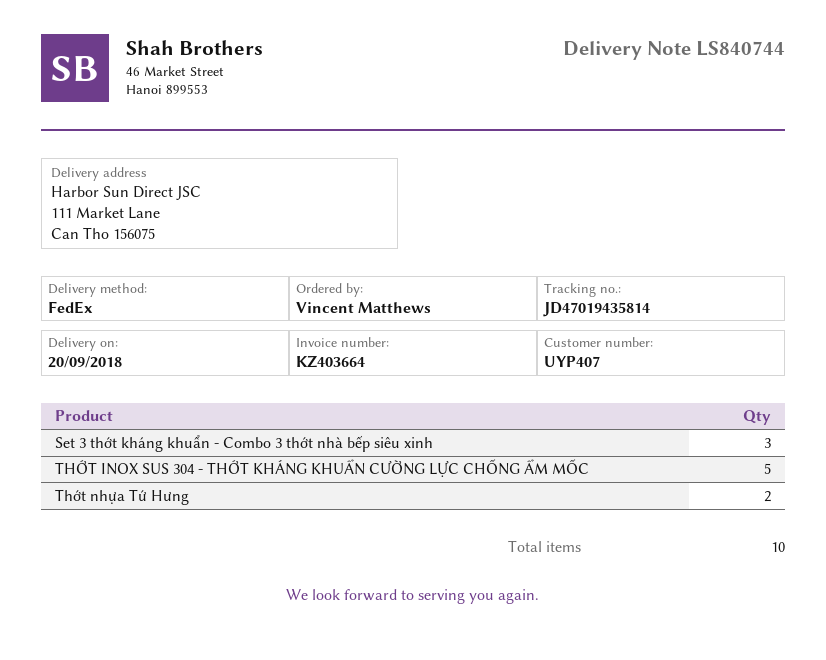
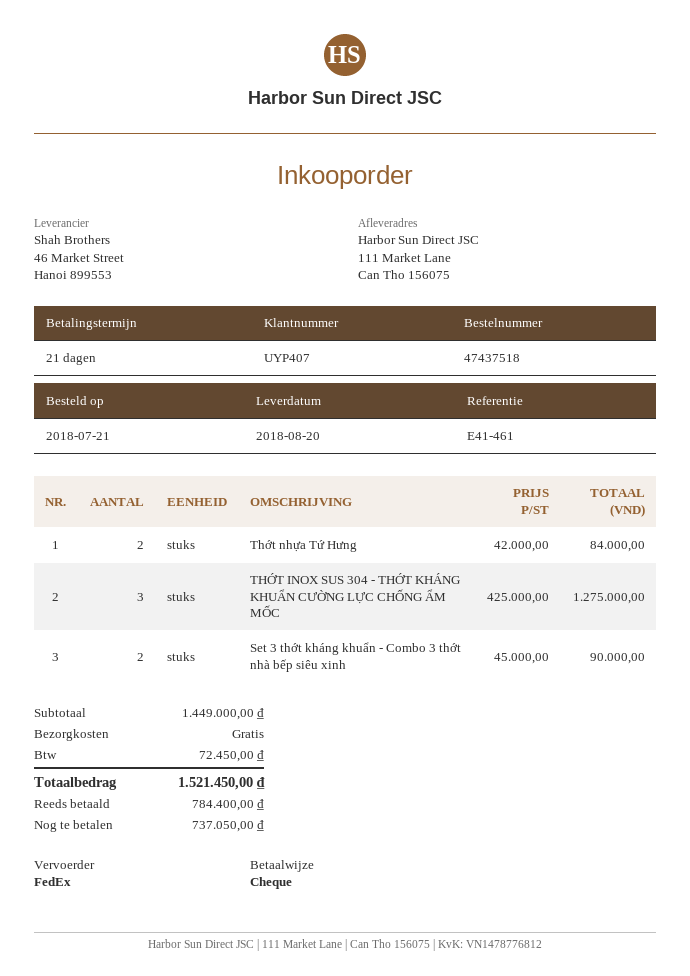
delivery date: 2018-09-20 -> 2018-08-20
Set 3 thớt kháng khuẩn - Combo 3 thớt nhà bếp siêu xinh: 3 -> 2
THỚT INOX SUS 304 - THỚT KHÁNG KHUẨN CƯỜNG LỰC CHỐNG ẨM MỐC: 5 -> 3

